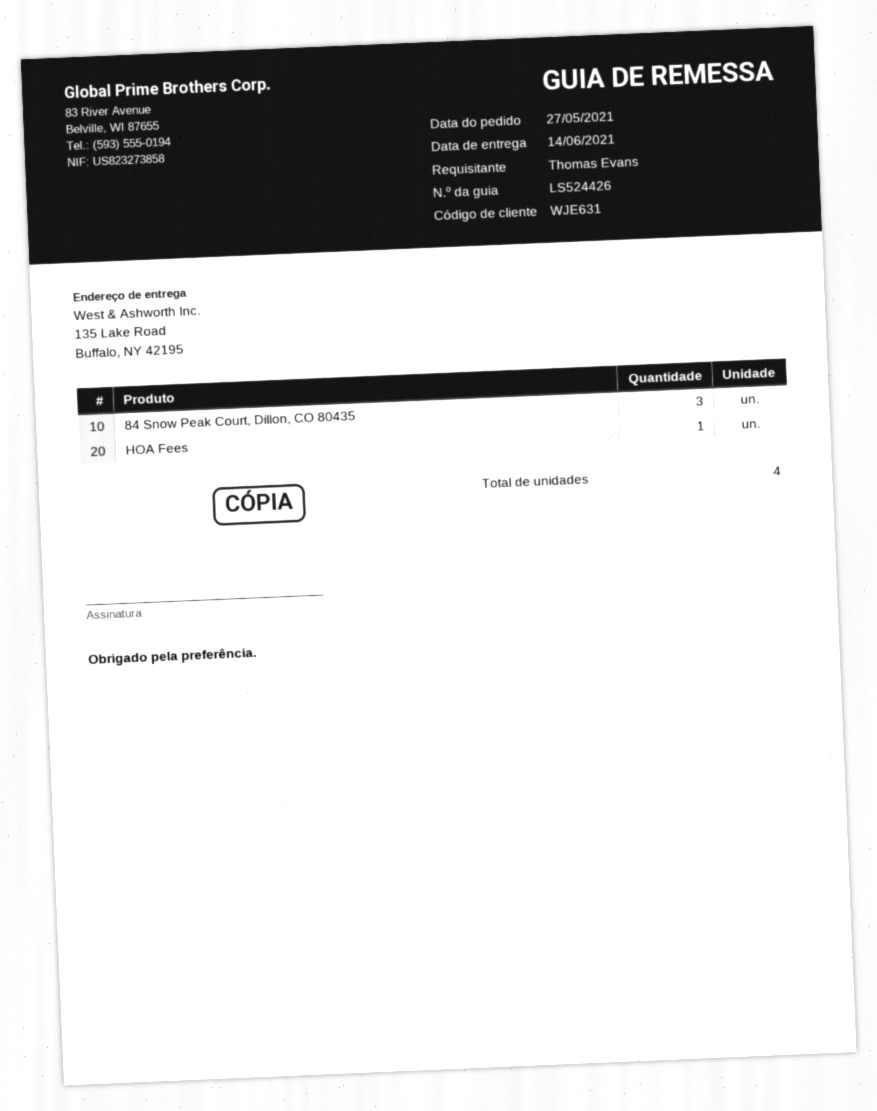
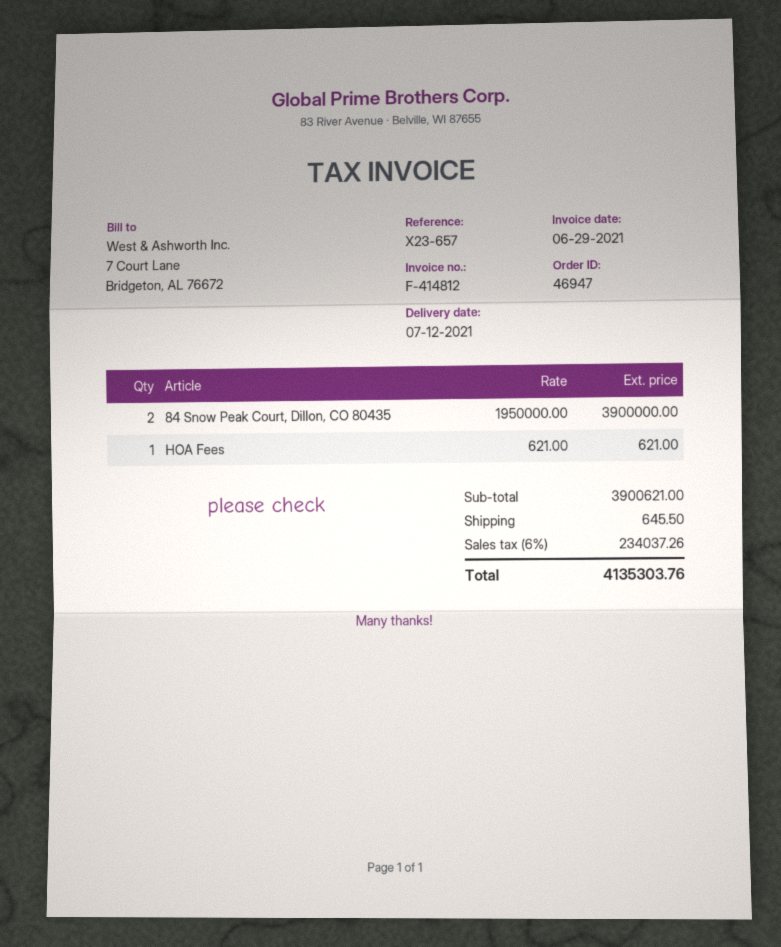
delivery date: 2021-06-14 -> 2021-07-12
84 Snow Peak Court, Dillon, CO 80435: 3 -> 2

